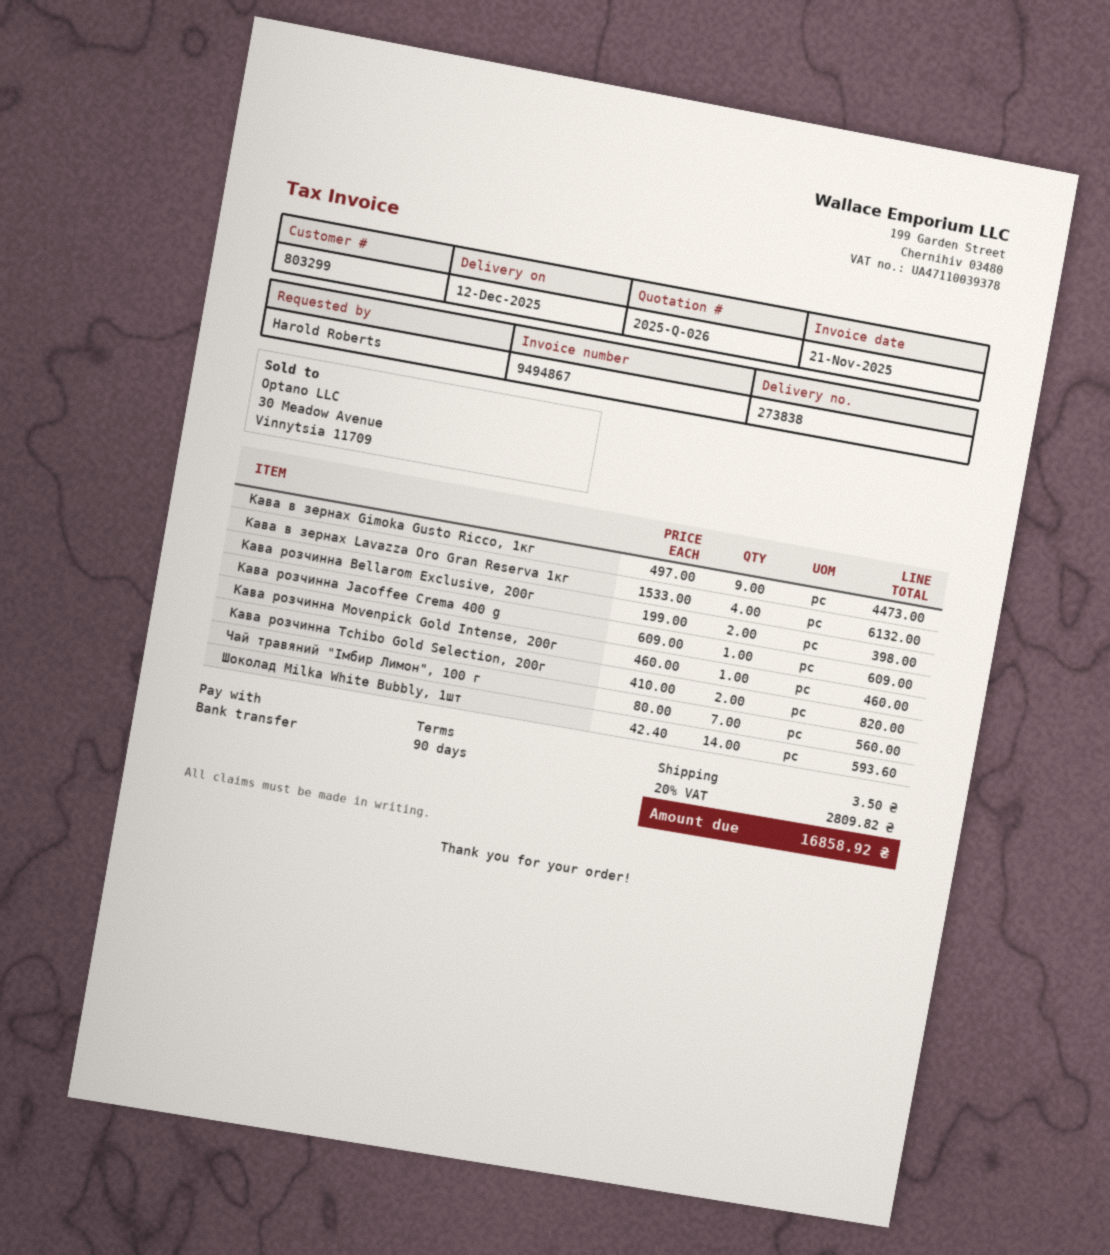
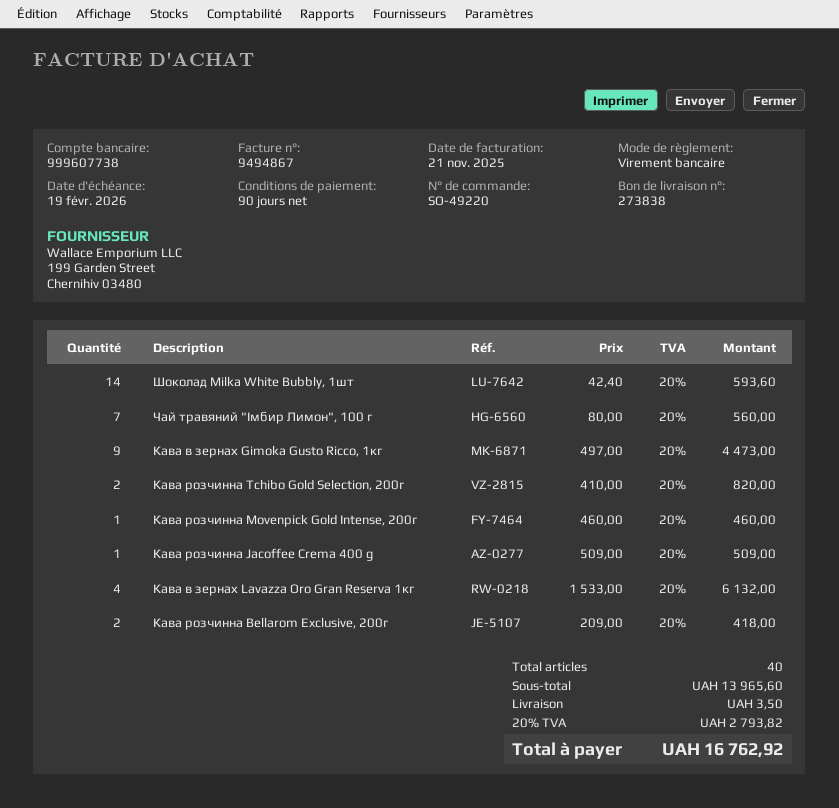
Кава розчинна Bellarom Exclusive, 200г: 2 x 199.00 = 398.00 -> 2 x 209.00 = 418.00
Кава розчинна Jacoffee Crema 400 g: 1 x 609.00 = 609.00 -> 1 x 509.00 = 509.00
tax: 20% = 2809.82 -> 20% = 2793.82
total: 16858.92 -> 16762.92

